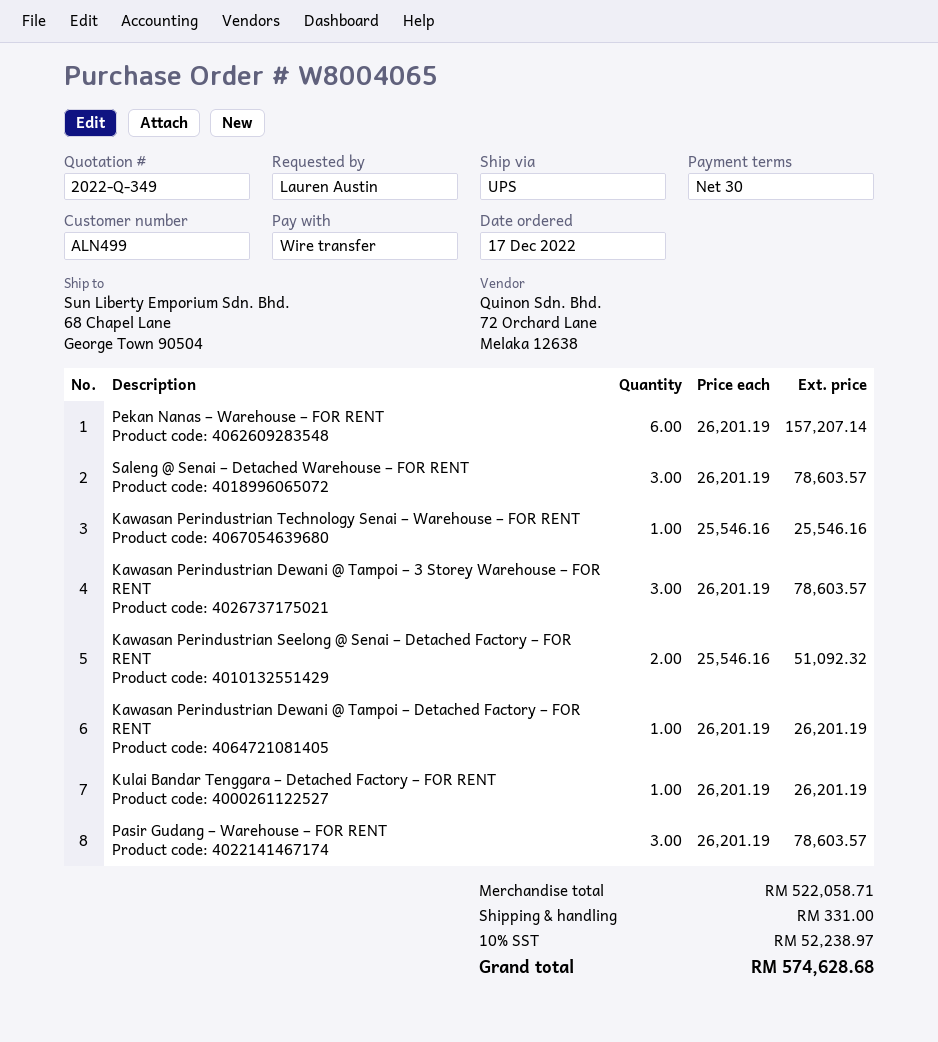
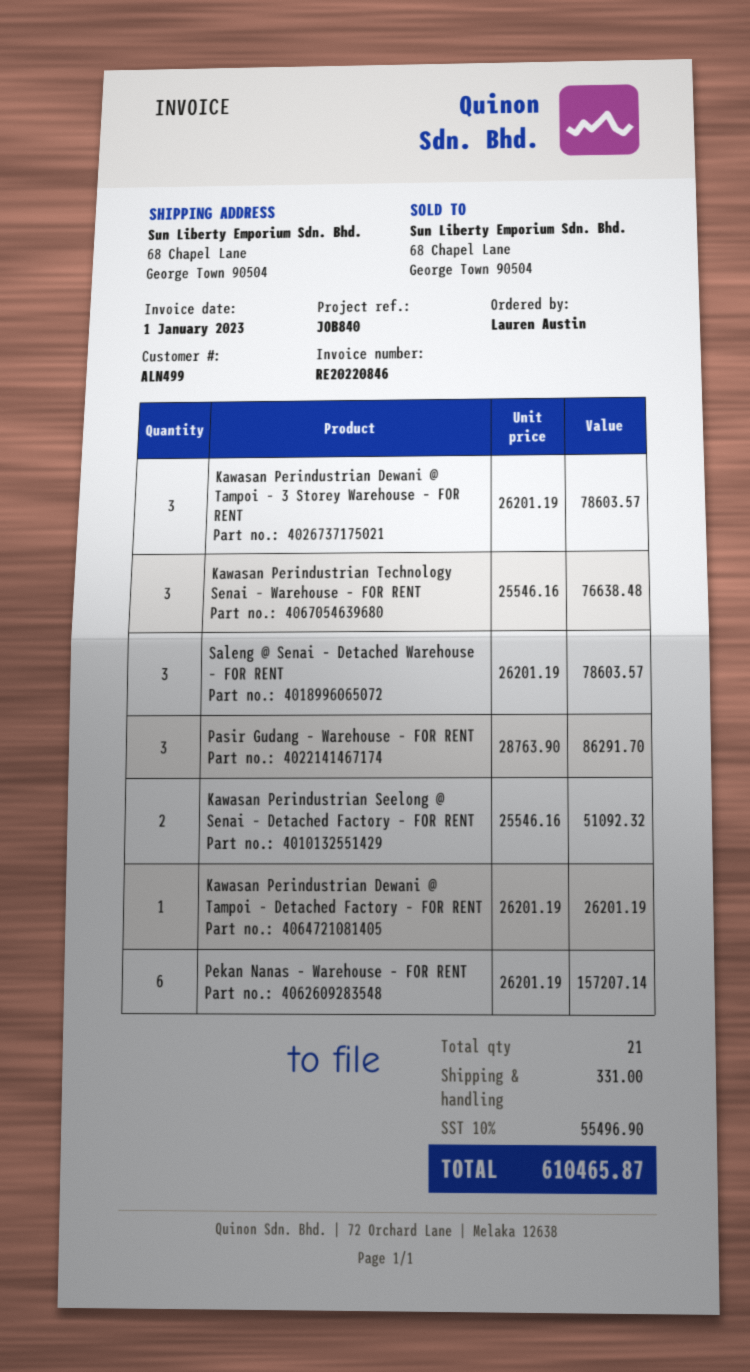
Kawasan Perindustrian Technology Senai – Warehouse – FOR RENT: 1 x 25546.16 = 25546.16 -> 3 x 25546.16 = 76638.48
Kulai Bandar Tenggara – Detached Factory – FOR RENT: 1 x 26201.19 = 26201.19 -> none
Pasir Gudang – Warehouse – FOR RENT: 3 x 26201.19 = 78603.57 -> 3 x 28763.90 = 86291.70
tax: 10% = 52238.97 -> 10% = 55496.90
total: 574628.68 -> 610465.87

